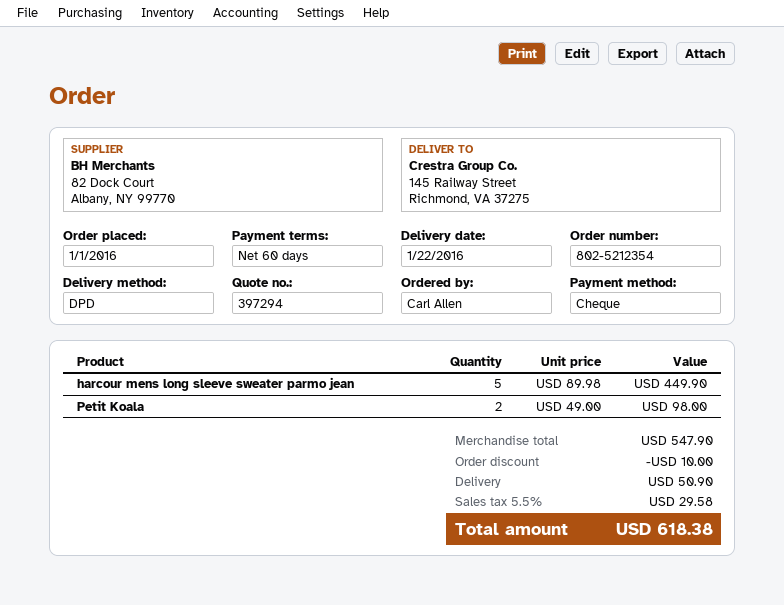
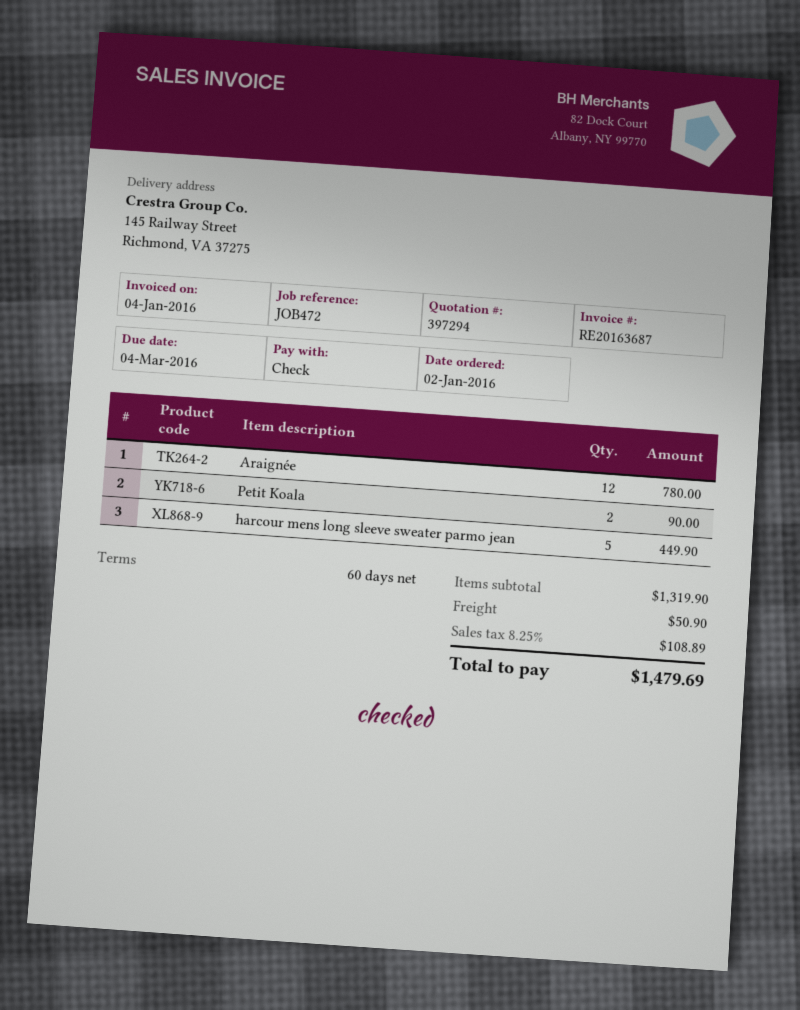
order date: 2016-01-01 -> 2016-01-02
Petit Koala: 2 for 98.00 -> 2 for 90.00
Araignée: none -> 12 for 780.00
subtotal: 547.90 -> 1319.90
discount: 10.00 -> none
tax: 5.5% = 29.58 -> 8.25% = 108.89
total: 618.38 -> 1479.69

